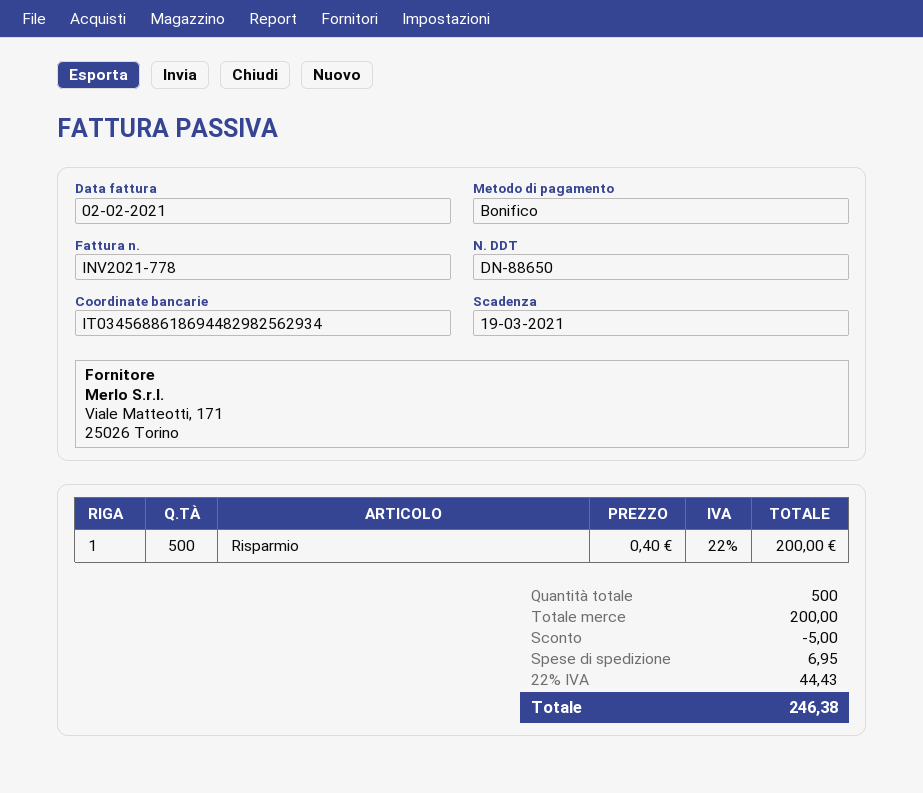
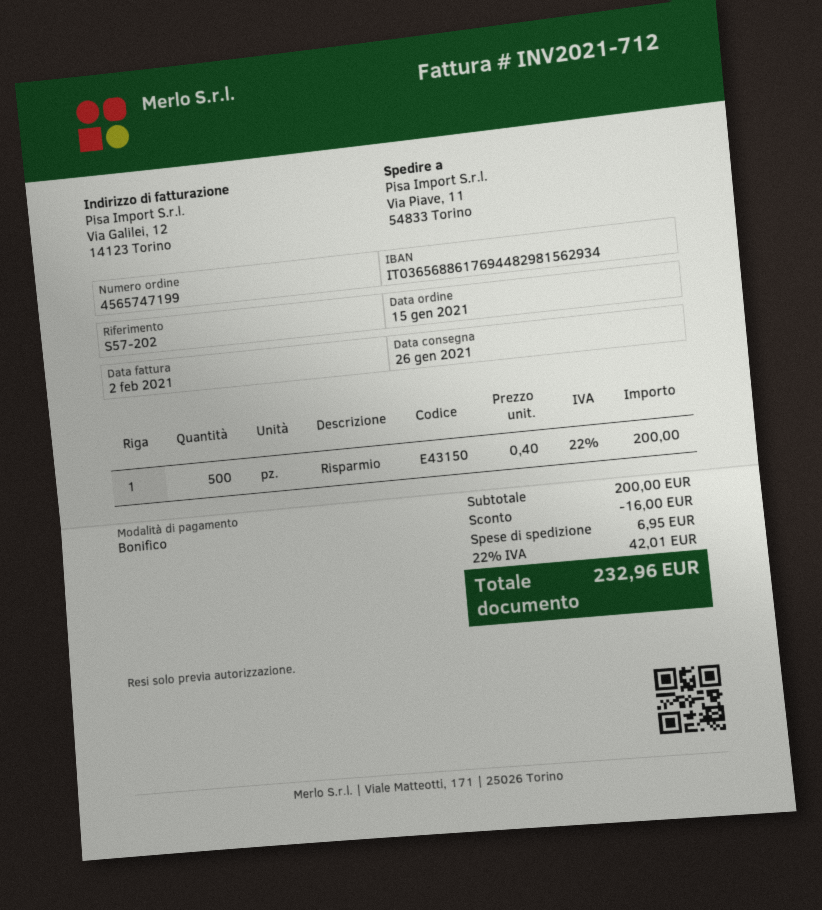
invoice number: INV2021-778 -> INV2021-712
bank account: IT0345688618694482982562934 -> IT0365688617694482981562934
discount: 5.00 -> 16.00
tax: 22% = 44.43 -> 22% = 42.01
total: 246.38 -> 232.96

